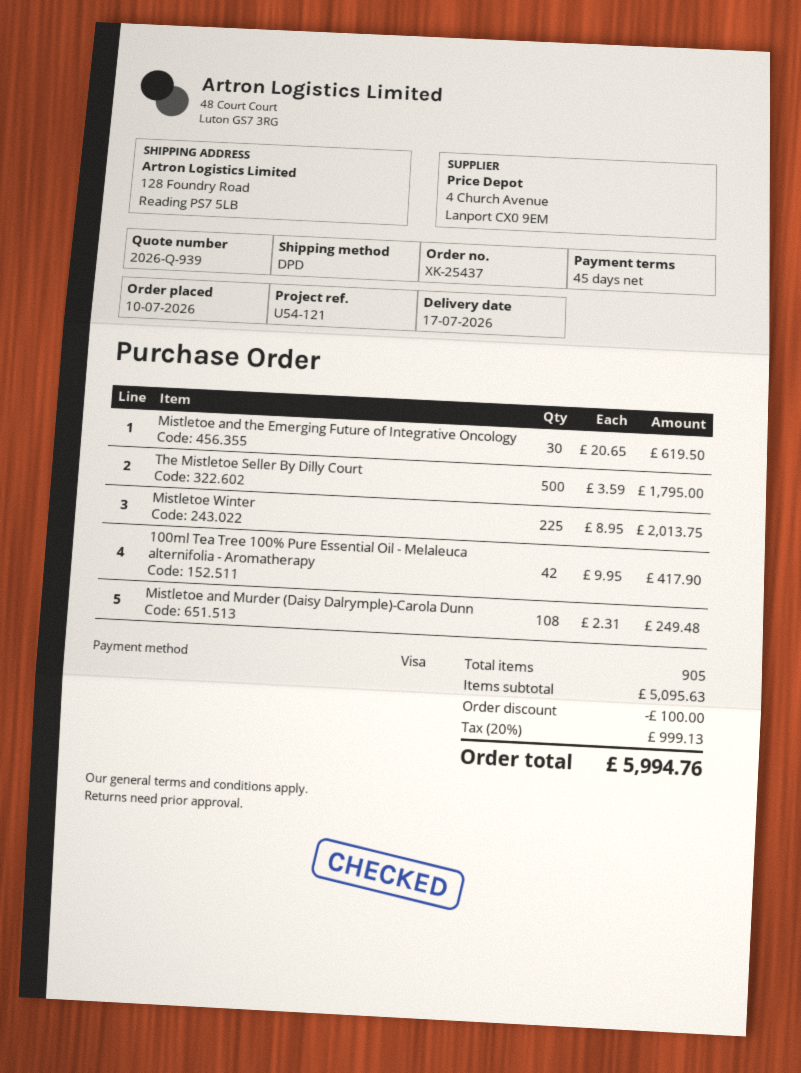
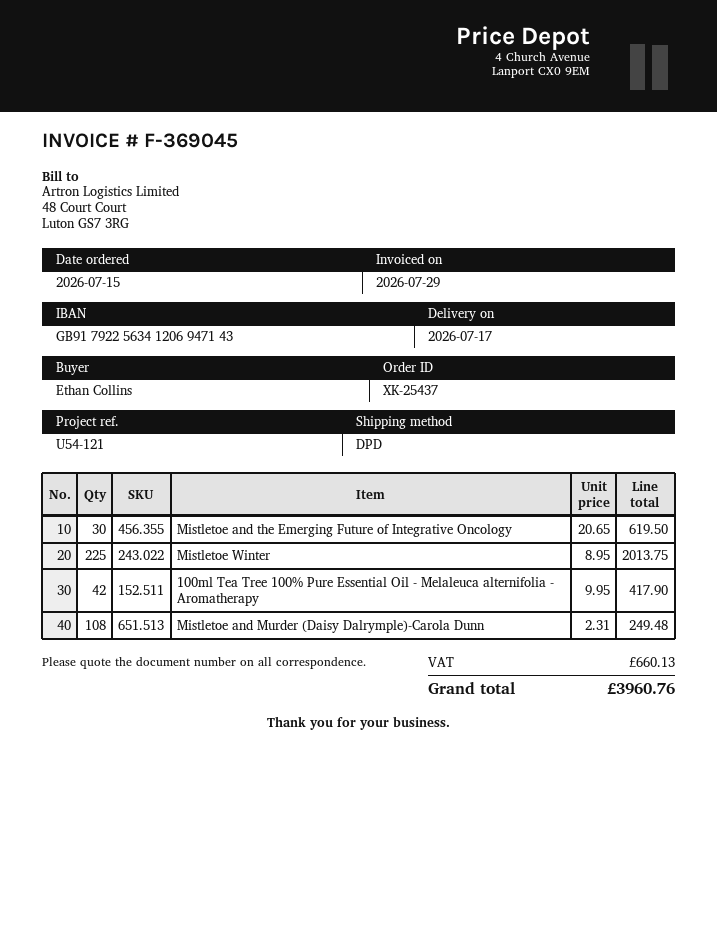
order date: 2026-07-10 -> 2026-07-15
The Mistletoe Seller By Dilly Court: 500 x 3.59 = 1795.00 -> none
discount: 100.00 -> none
tax: 999.13 -> 660.13
total: 5994.76 -> 3960.76

